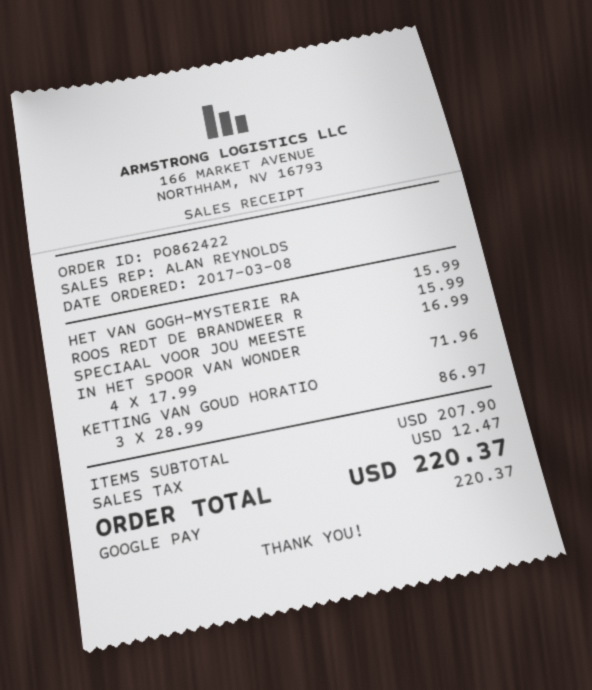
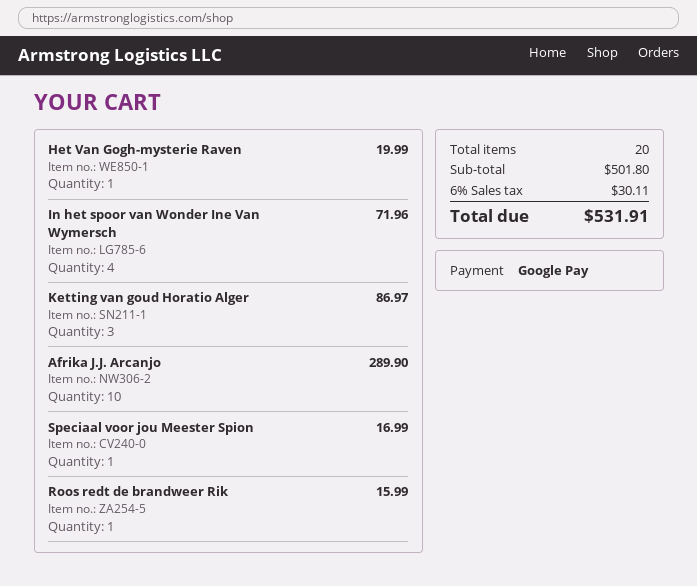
HET VAN GOGH-MYSTERIE RA: 1 for 15.99 -> 1 for 19.99
Afrika J.J. Arcanjo: none -> 10 for 289.90
subtotal: 207.90 -> 501.80
tax: 12.47 -> 30.11
total: 220.37 -> 531.91

